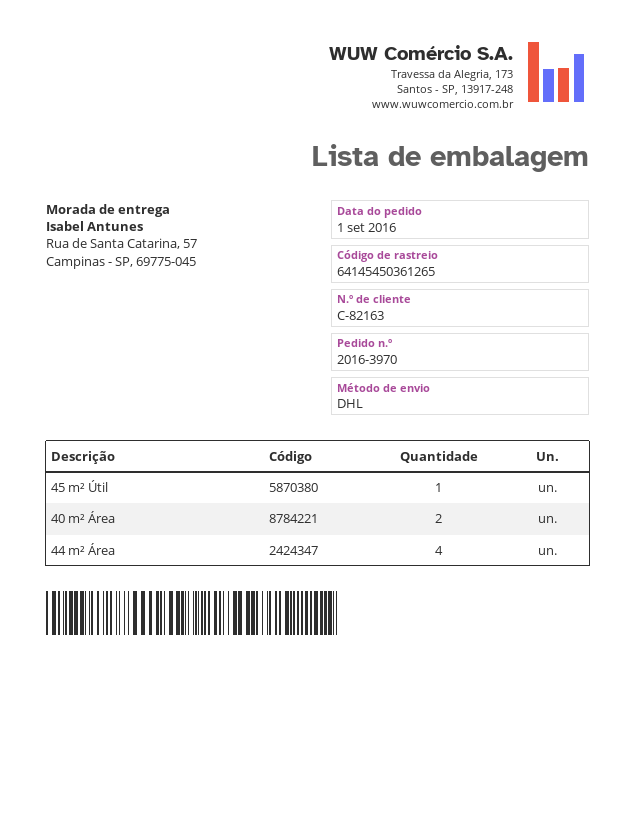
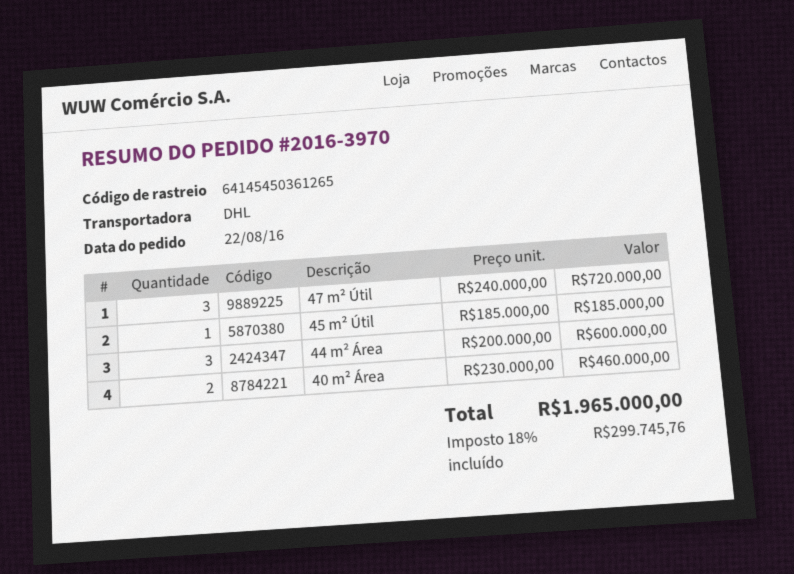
order date: 2016-09-01 -> 2016-08-22
44 m² Área: 4 -> 3
47 m² Útil: none -> 3

